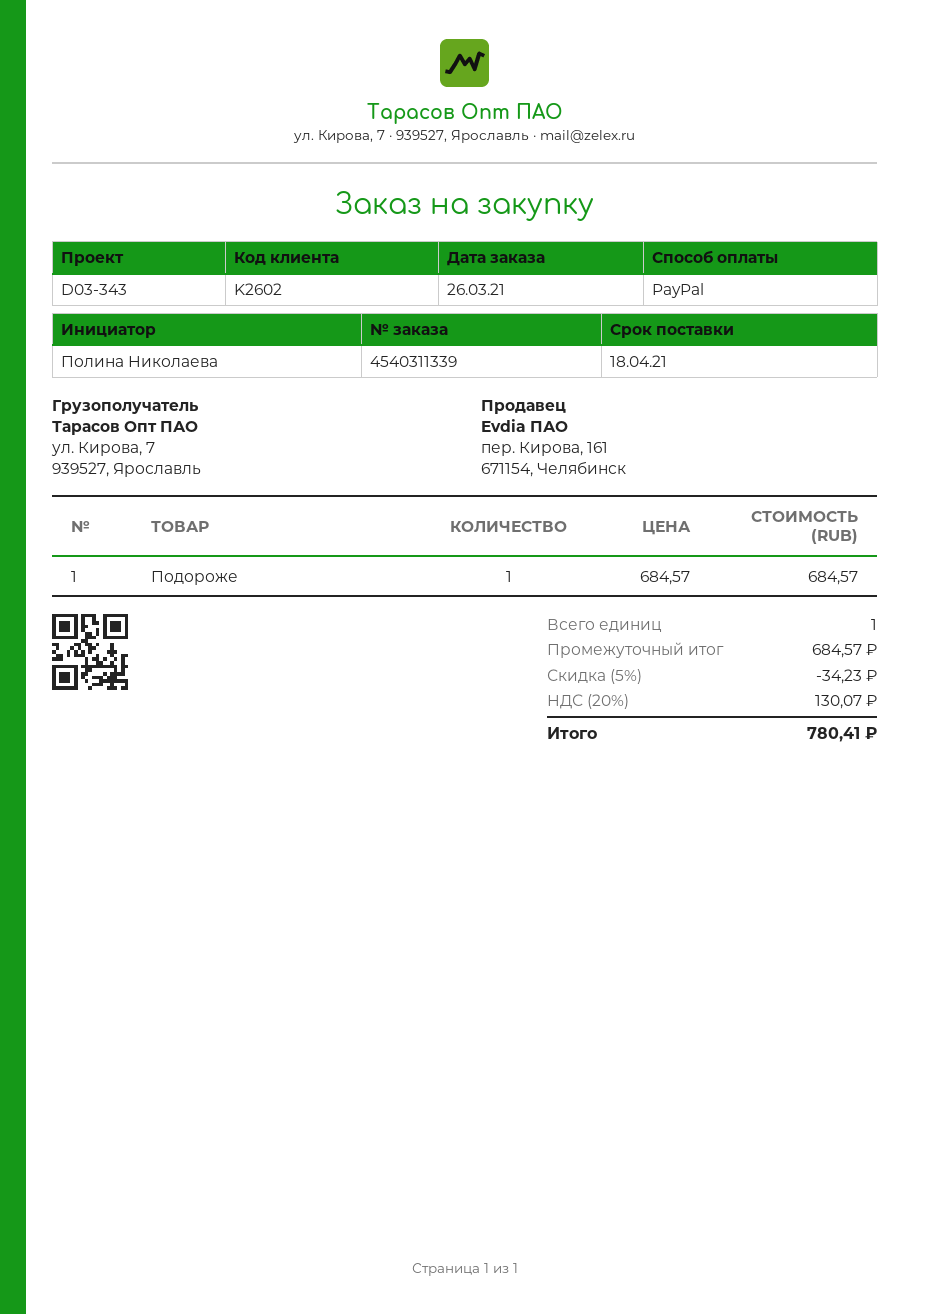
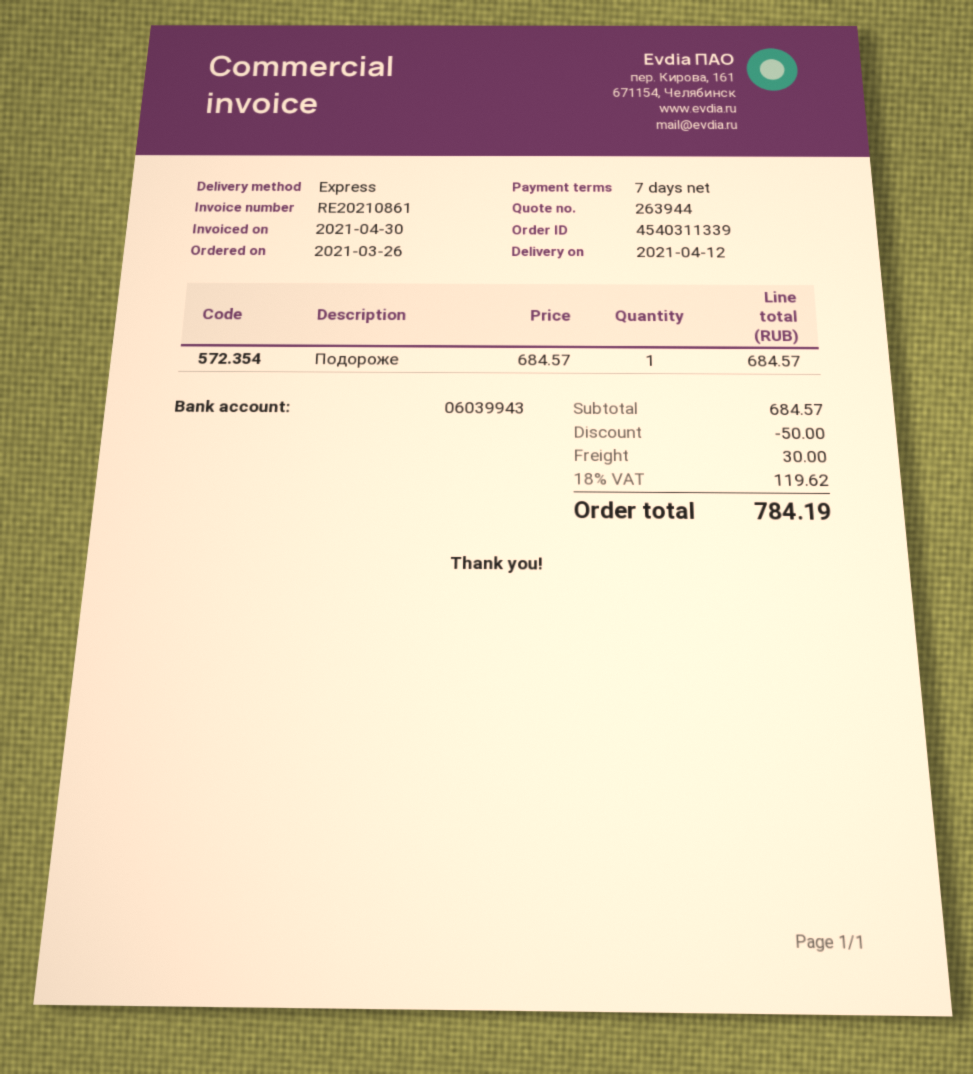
delivery date: 2021-04-18 -> 2021-04-12
discount: 34.23 -> 50.00
shipping: none -> 30.00
tax: 20% = 130.07 -> 18% = 119.62
total: 780.41 -> 784.19

